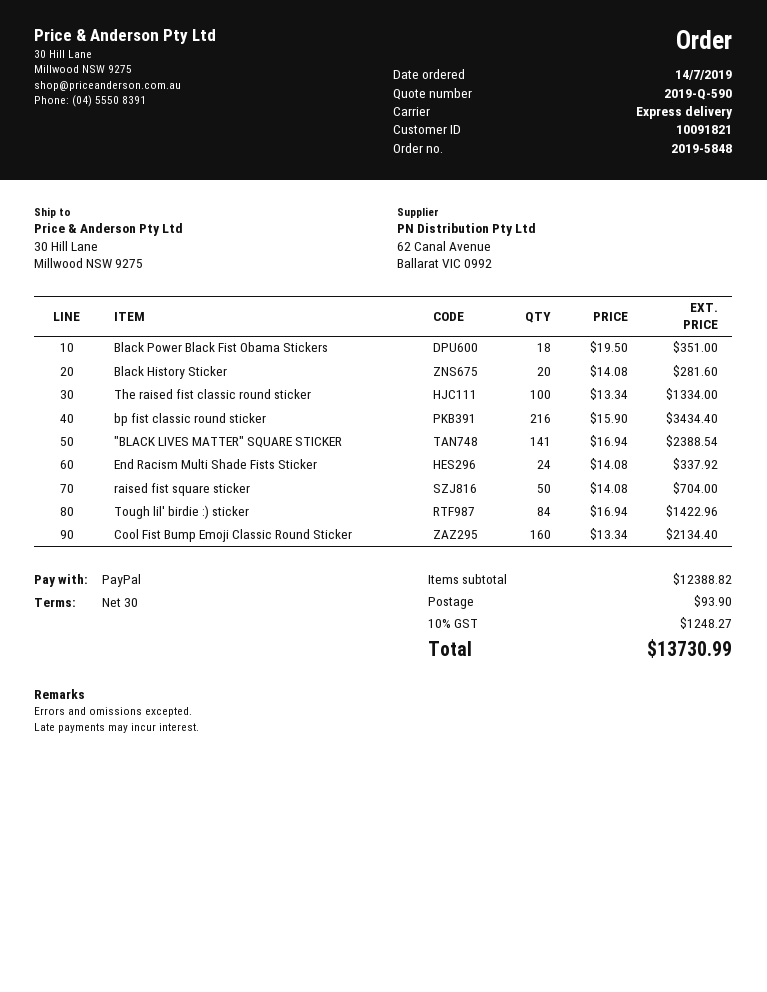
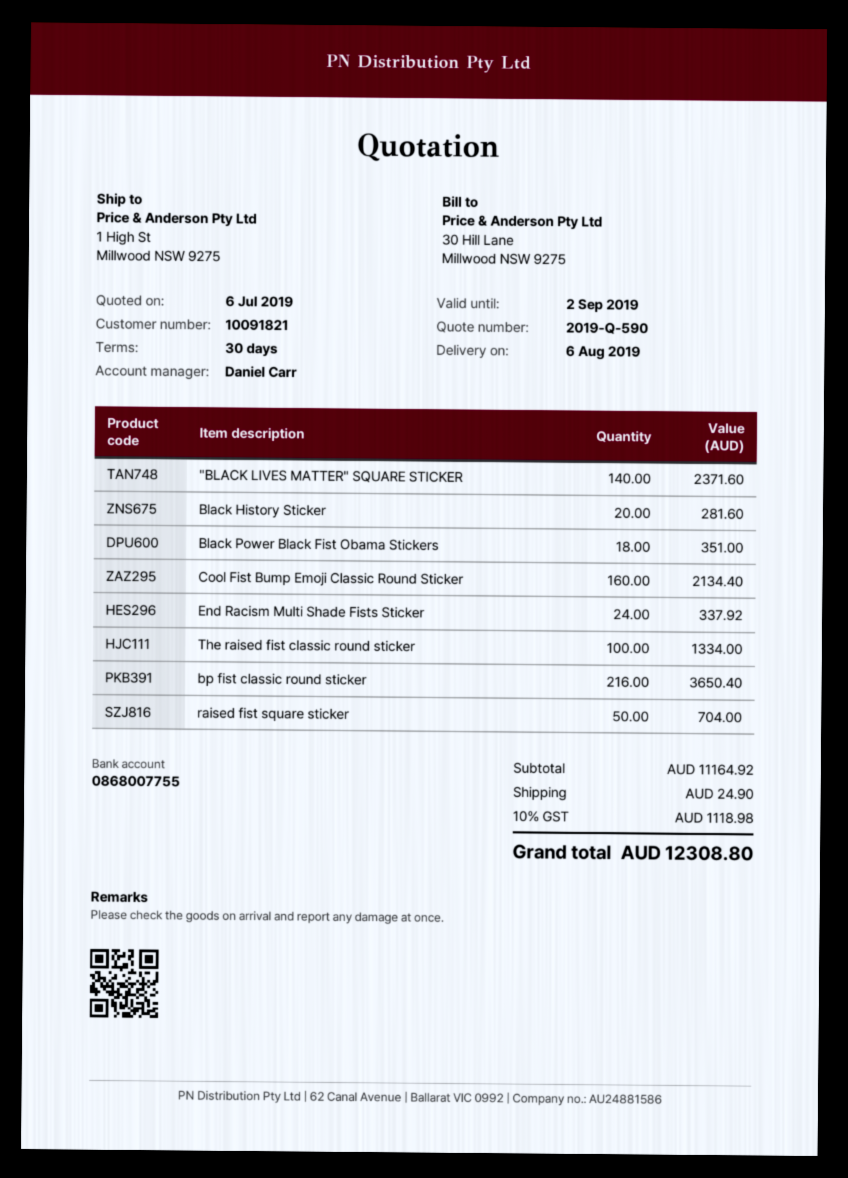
ship to: 30 Hill Lane, Millwood NSW 9275 -> 1 High St, Millwood NSW 9275
bp fist classic round sticker: 216 for 3434.40 -> 216 for 3650.40
"BLACK LIVES MATTER" SQUARE STICKER: 141 for 2388.54 -> 140 for 2371.60
Tough lil' birdie :) sticker: 84 for 1422.96 -> none
subtotal: 12388.82 -> 11164.92
shipping: 93.90 -> 24.90
tax: 10% = 1248.27 -> 10% = 1118.98
total: 13730.99 -> 12308.80

